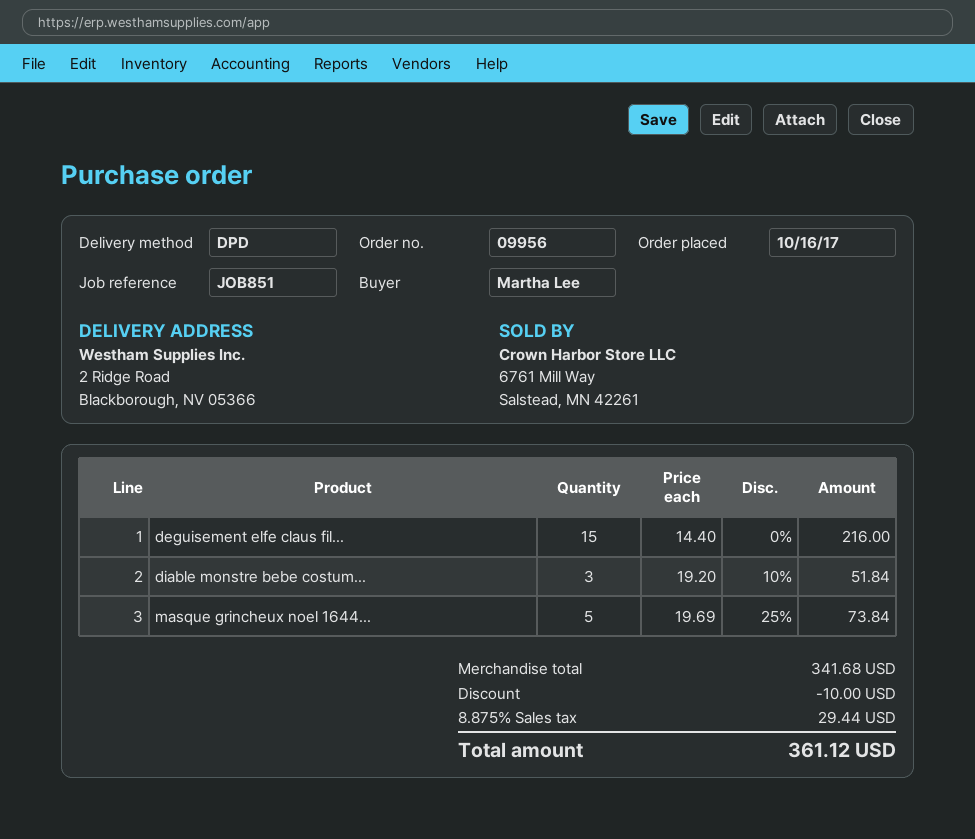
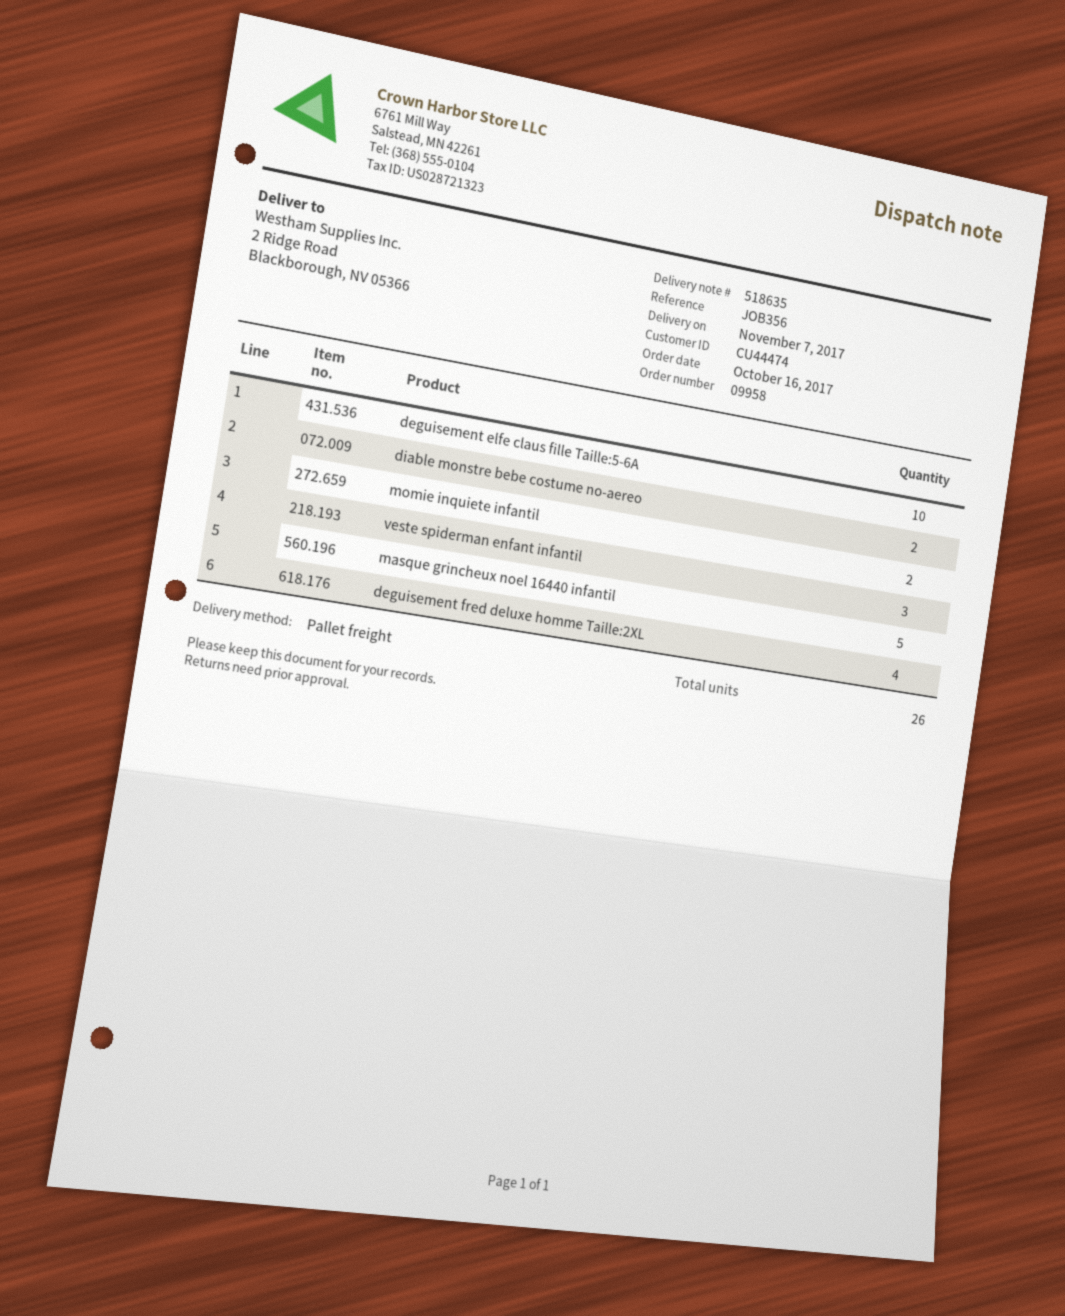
order number: 09956 -> 09958
reference: JOB851 -> JOB356
shipping method: DPD -> pallet freight
deguisement elfe claus fil...: 15 -> 10
diable monstre bebe costum...: 3 -> 2
momie inquiete infantil: none -> 2
veste spiderman enfant infantil: none -> 3
deguisement fred deluxe homme Taille:2XL: none -> 4

